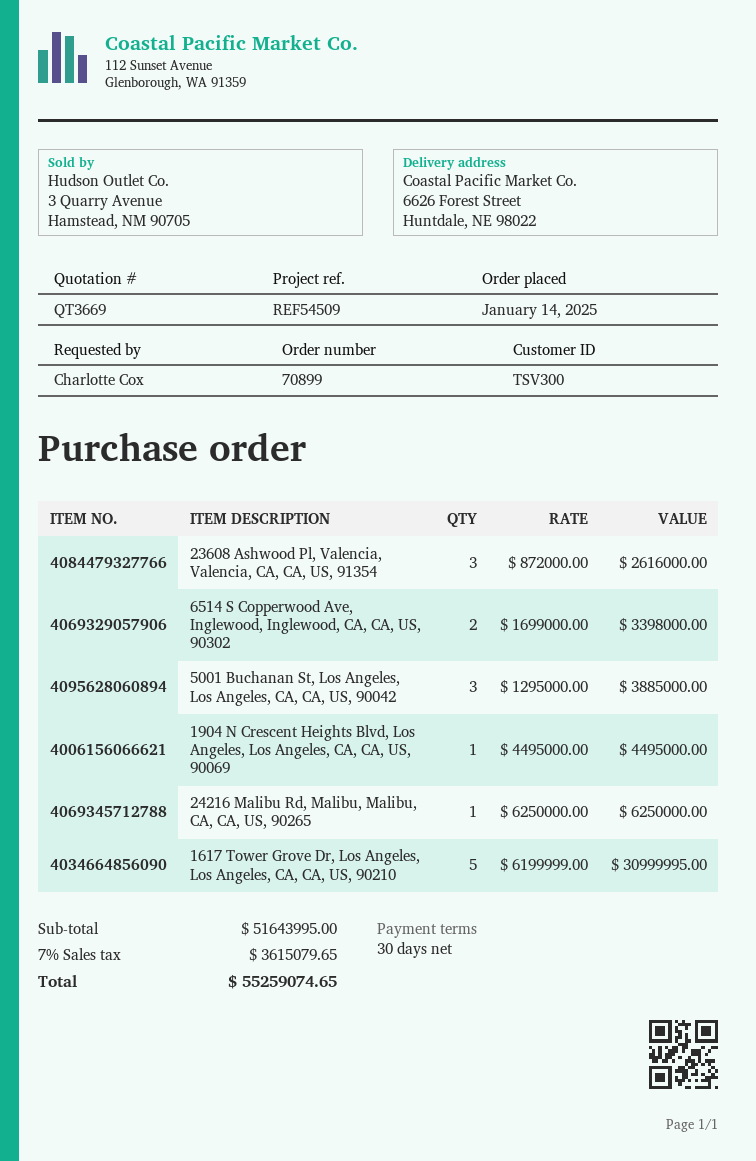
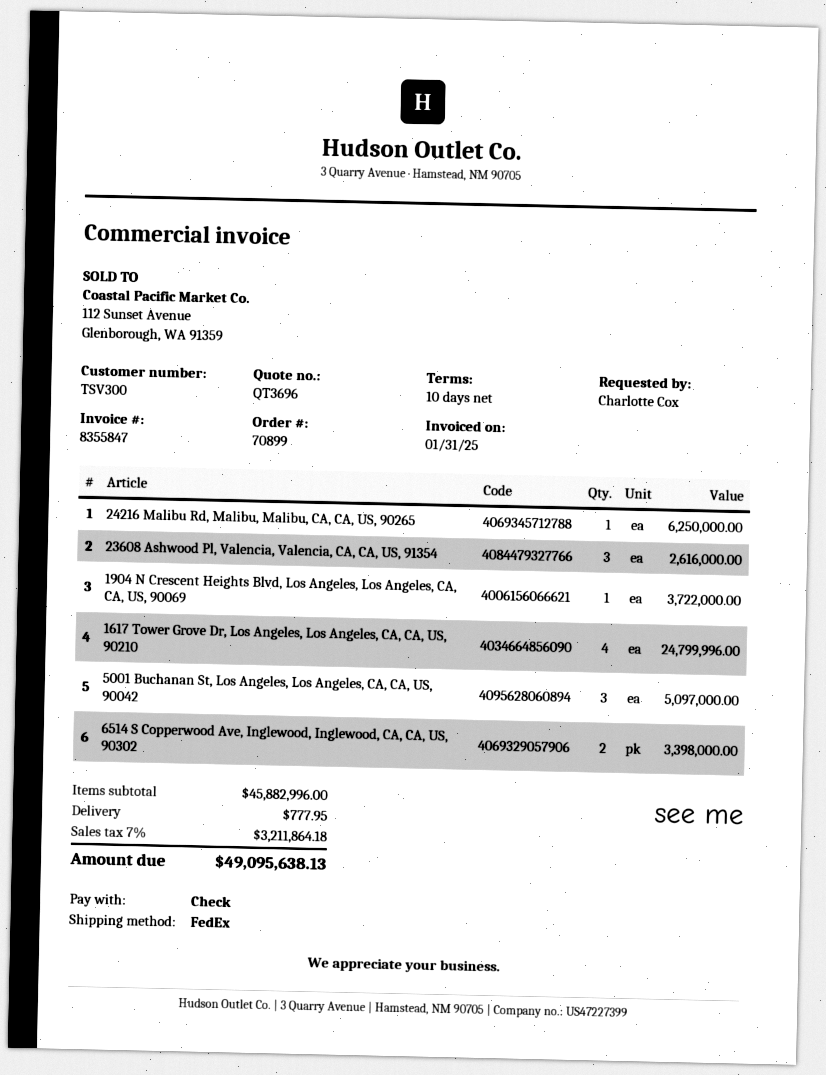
quote number: QT3669 -> QT3696
payment terms: 30 days -> 10 days
5001 Buchanan St, Los Angeles, Los Angeles, CA, CA, US, 90042: 3 for 3885000.00 -> 3 for 5097000.00
1904 N Crescent Heights Blvd, Los Angeles, Los Angeles, CA, CA, US, 90069: 1 for 4495000.00 -> 1 for 3722000.00
1617 Tower Grove Dr, Los Angeles, Los Angeles, CA, CA, US, 90210: 5 for 30999995.00 -> 4 for 24799996.00
subtotal: 51643995.00 -> 45882996.00
shipping: none -> 777.95
tax: 7% = 3615079.65 -> 7% = 3211864.18
total: 55259074.65 -> 49095638.13

